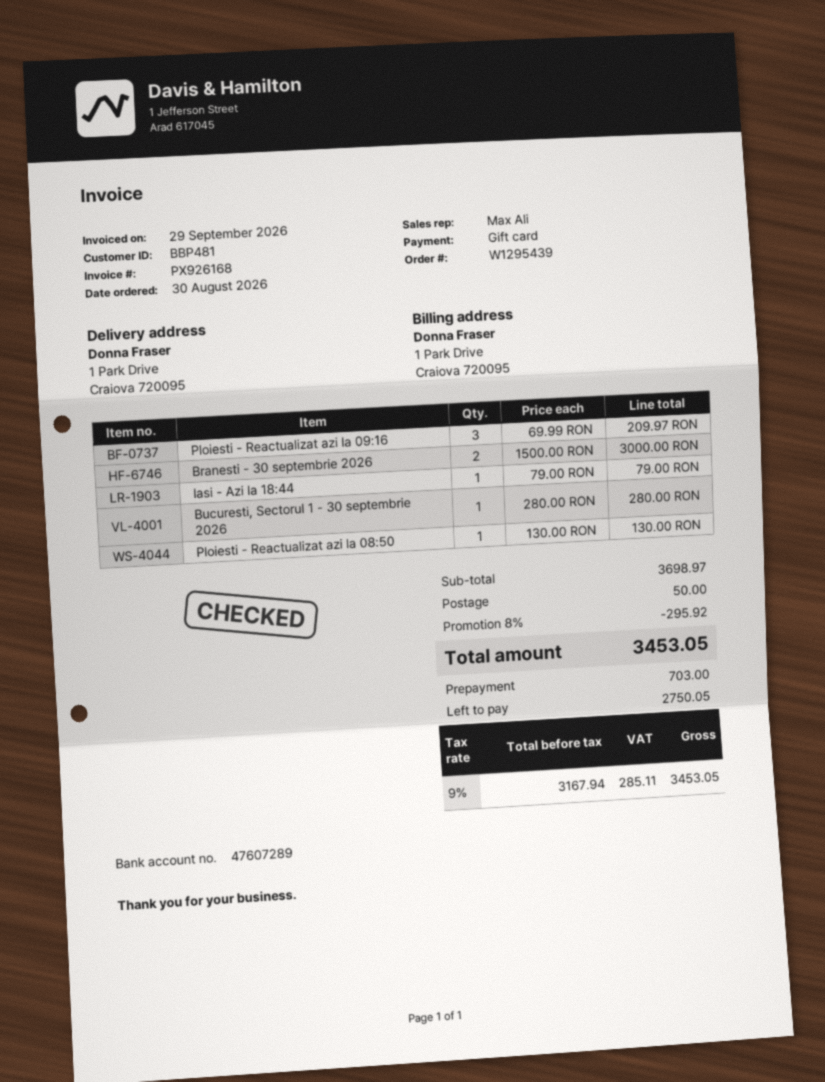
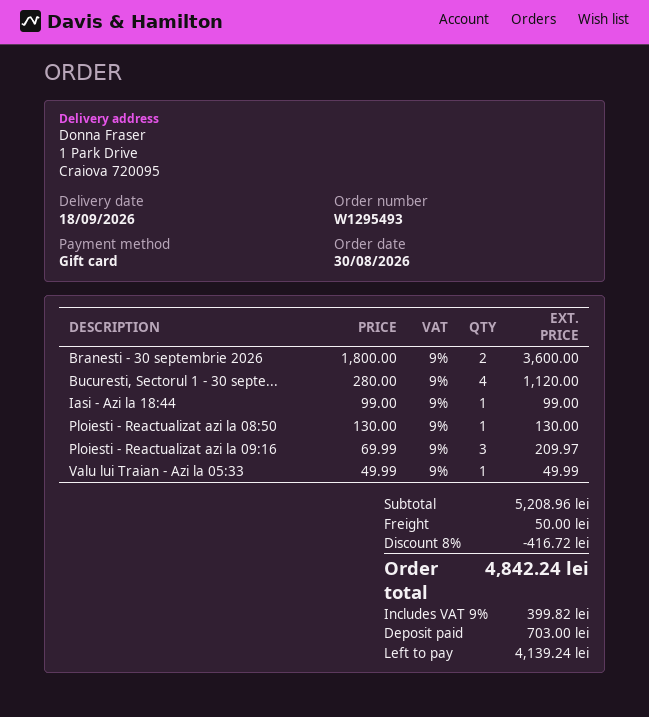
order number: W1295439 -> W1295493
Branesti - 30 septembrie 2026: 2 x 1500.00 = 3000.00 -> 2 x 1800.00 = 3600.00
Iasi - Azi la 18:44: 1 x 79.00 = 79.00 -> 1 x 99.00 = 99.00
Bucuresti, Sectorul 1 - 30 septembrie 2026: 1 x 280.00 = 280.00 -> 4 x 280.00 = 1120.00
Valu lui Traian - Azi la 05:33: none -> 1 x 49.99 = 49.99
subtotal: 3698.97 -> 5208.96
discount: 8% = 295.92 -> 8% = 416.72
tax: 9% = 285.11 -> 9% = 399.82
total: 3453.05 -> 4842.24
balance: 2750.05 -> 4139.24

